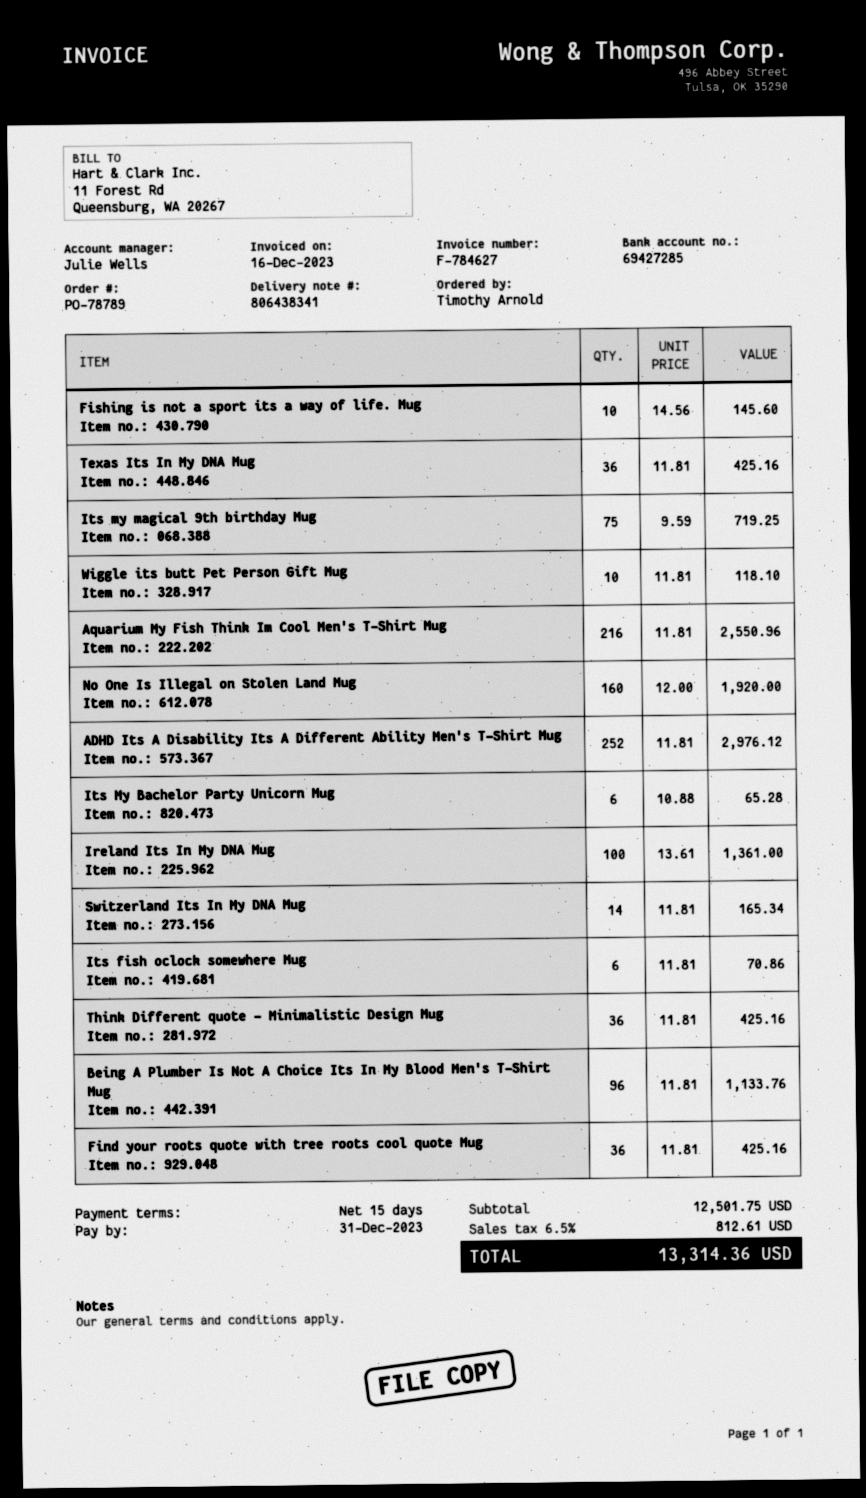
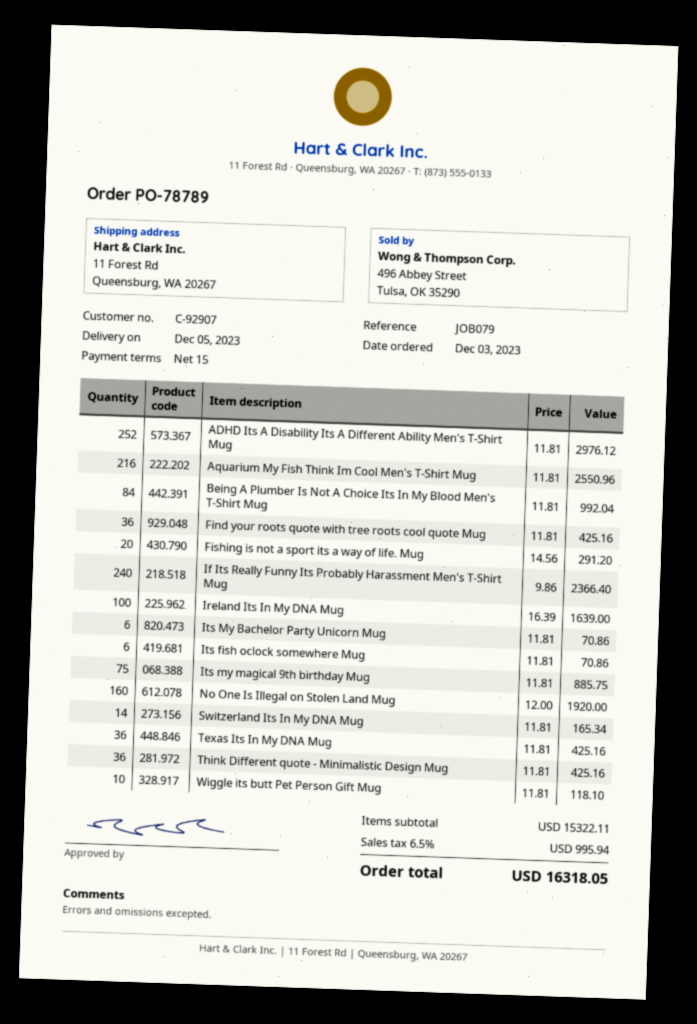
Fishing is not a sport its a way of life. Mug: 10 x 14.56 = 145.60 -> 20 x 14.56 = 291.20
Its my magical 9th birthday Mug: 75 x 9.59 = 719.25 -> 75 x 11.81 = 885.75
Its My Bachelor Party Unicorn Mug: 6 x 10.88 = 65.28 -> 6 x 11.81 = 70.86
Ireland Its In My DNA Mug: 100 x 13.61 = 1361.00 -> 100 x 16.39 = 1639.00
Being A Plumber Is Not A Choice Its In My Blood Men's T-Shirt Mug: 96 x 11.81 = 1133.76 -> 84 x 11.81 = 992.04
If Its Really Funny Its Probably Harassment Men's T-Shirt Mug: none -> 240 x 9.86 = 2366.40
subtotal: 12501.75 -> 15322.11
tax: 6.5% = 812.61 -> 6.5% = 995.94
total: 13314.36 -> 16318.05

